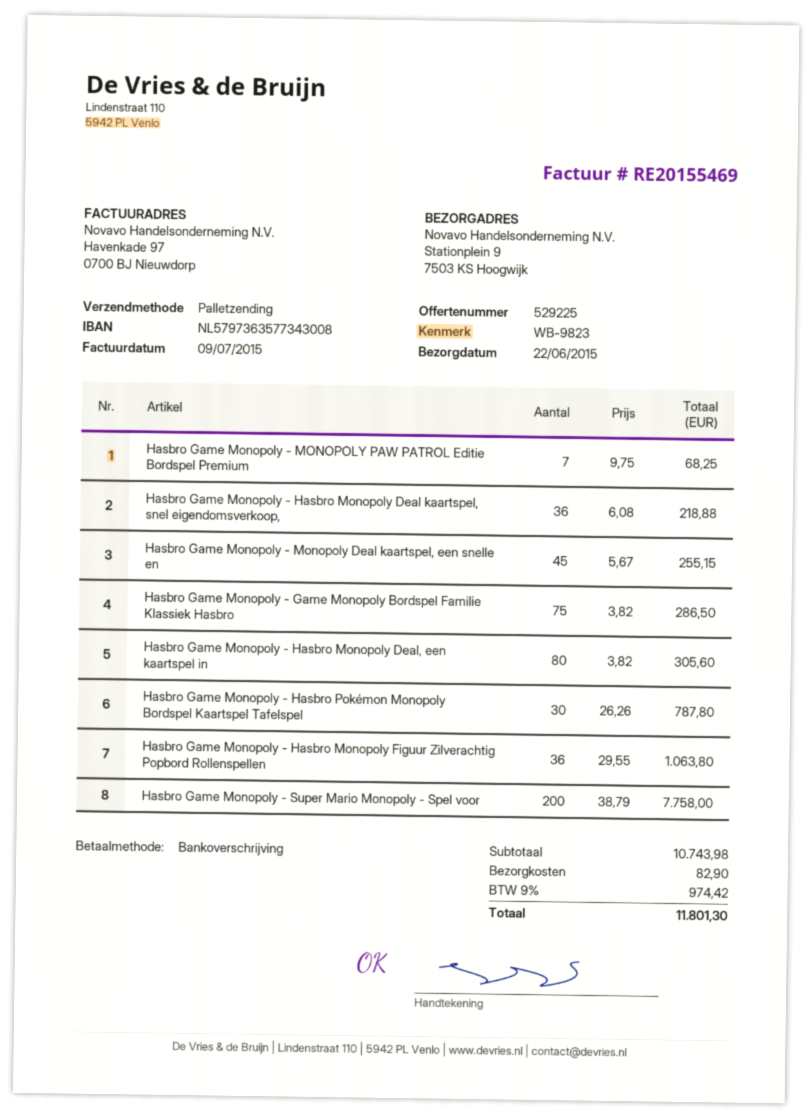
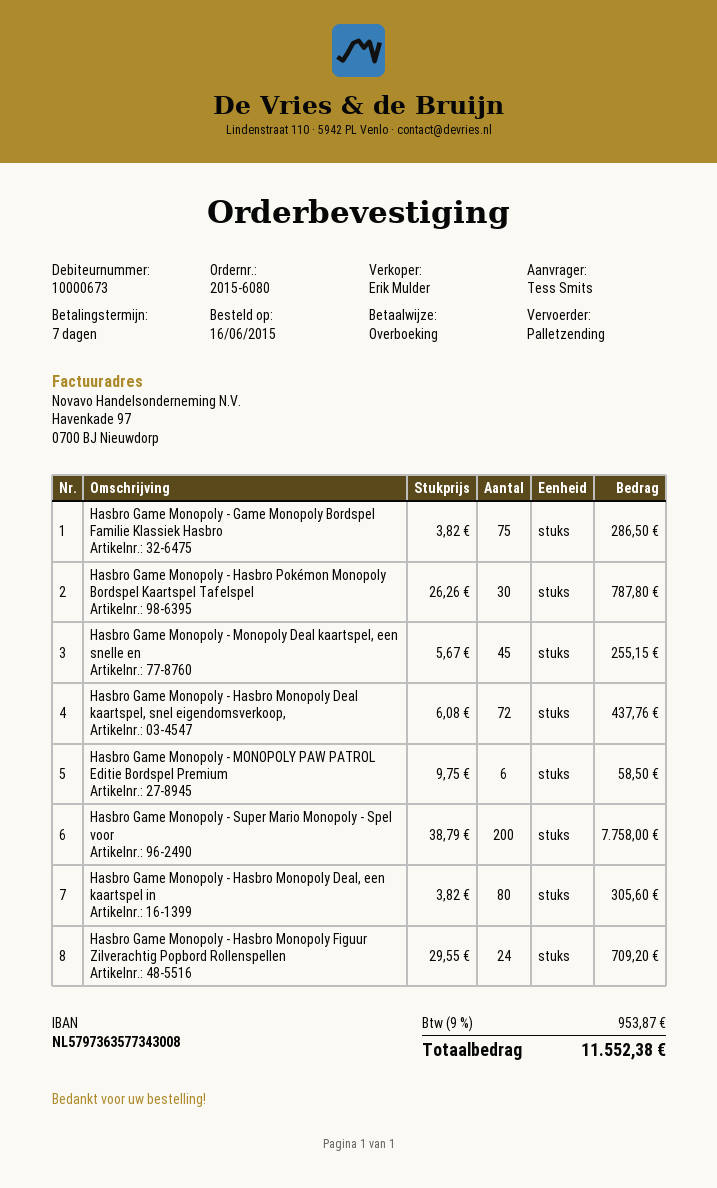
Hasbro Game Monopoly - MONOPOLY PAW PATROL Editie Bordspel Premium: 7 x 9.75 = 68.25 -> 6 x 9.75 = 58.50
Hasbro Game Monopoly - Hasbro Monopoly Deal kaartspel, snel eigendomsverkoop,: 36 x 6.08 = 218.88 -> 72 x 6.08 = 437.76
Hasbro Game Monopoly - Hasbro Monopoly Figuur Zilverachtig Popbord Rollenspellen: 36 x 29.55 = 1063.80 -> 24 x 29.55 = 709.20
shipping: 82.90 -> none
tax: 9% = 974.42 -> 9% = 953.87
total: 11801.30 -> 11552.38

